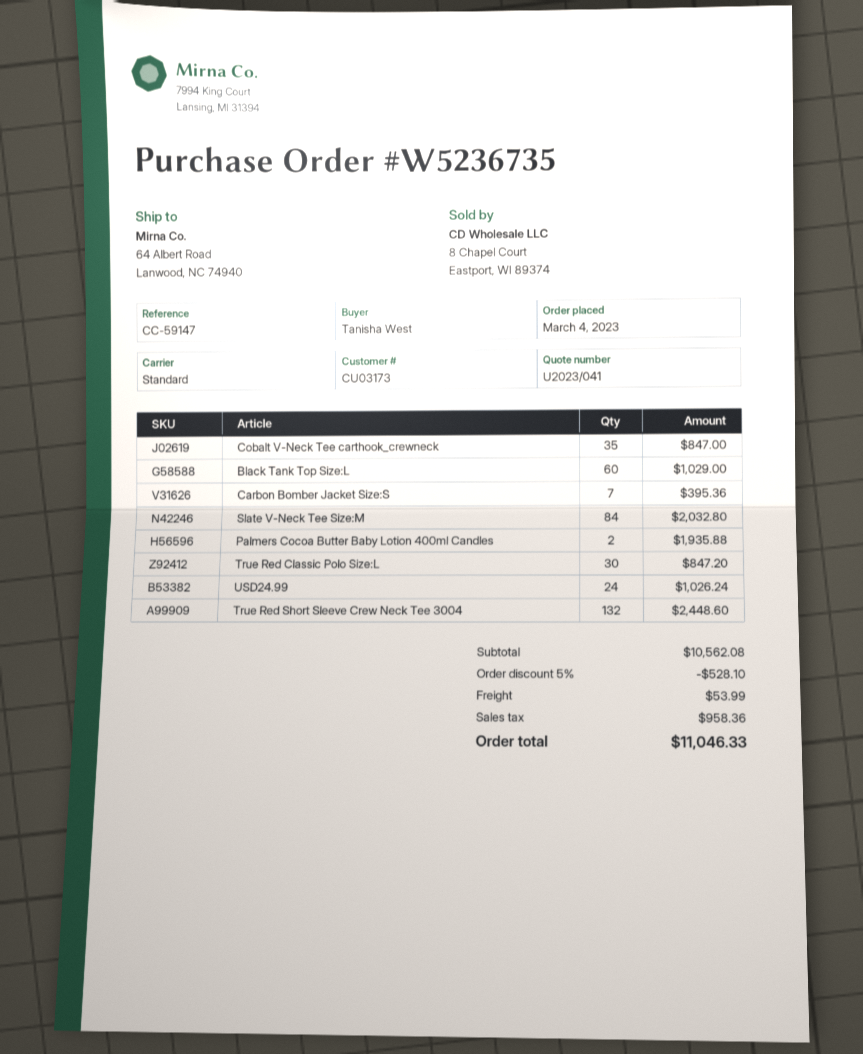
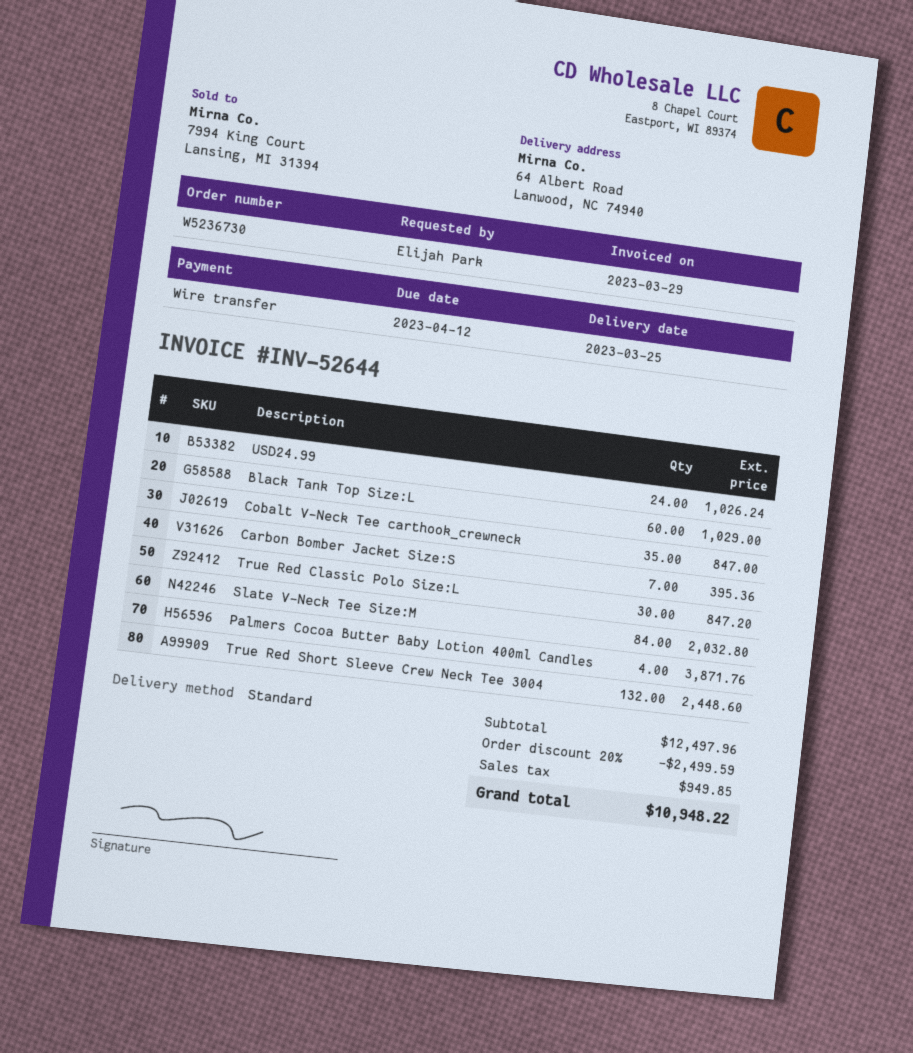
order number: W5236735 -> W5236730
ordered by: Tanisha West -> Elijah Park
Palmers Cocoa Butter Baby Lotion 400ml Candles: 2 for 1935.88 -> 4 for 3871.76
subtotal: 10562.08 -> 12497.96
discount: 5% = 528.10 -> 20% = 2499.59
shipping: 53.99 -> none
tax: 958.36 -> 949.85
total: 11046.33 -> 10948.22

